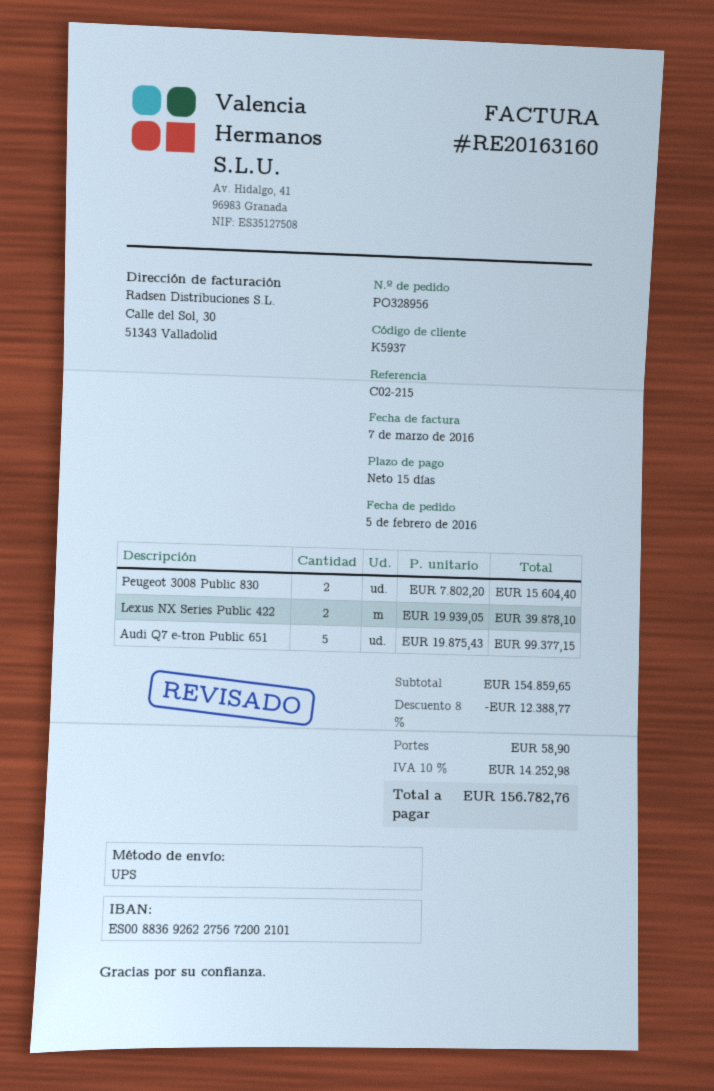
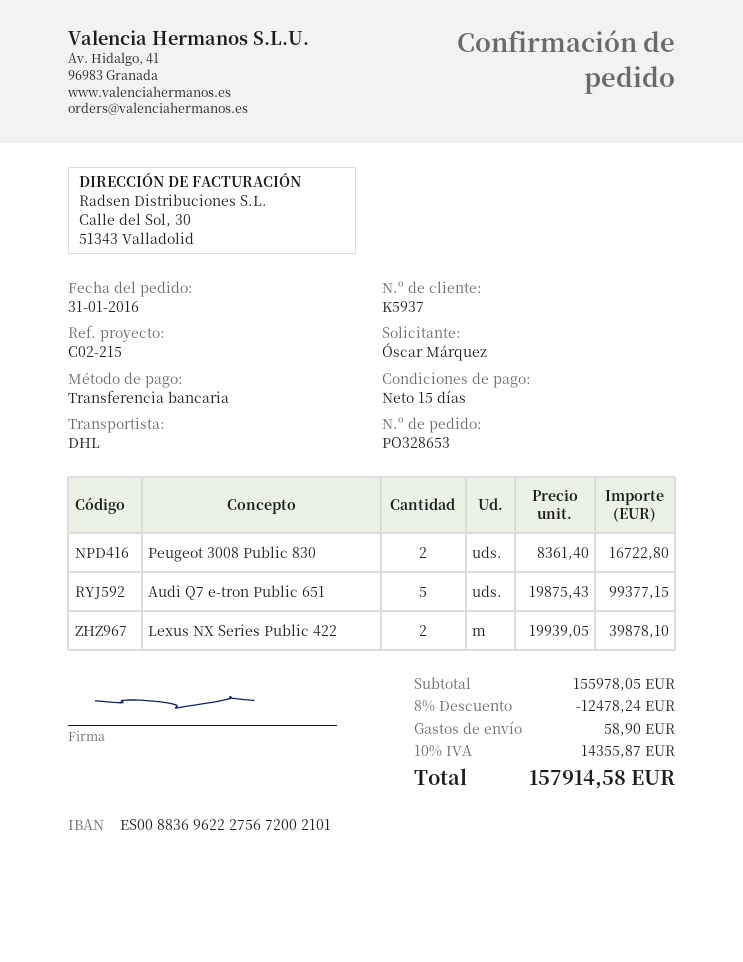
order number: PO328956 -> PO328653
order date: 2016-02-05 -> 2016-01-31
bank account: ES0088369262275672002101 -> ES0088369622275672002101
shipping method: UPS -> DHL
Peugeot 3008 Public 830: 2 x 7802.20 = 15604.40 -> 2 x 8361.40 = 16722.80
subtotal: 154859.65 -> 155978.05
discount: 8% = 12388.77 -> 8% = 12478.24
tax: 10% = 14252.98 -> 10% = 14355.87
total: 156782.76 -> 157914.58

